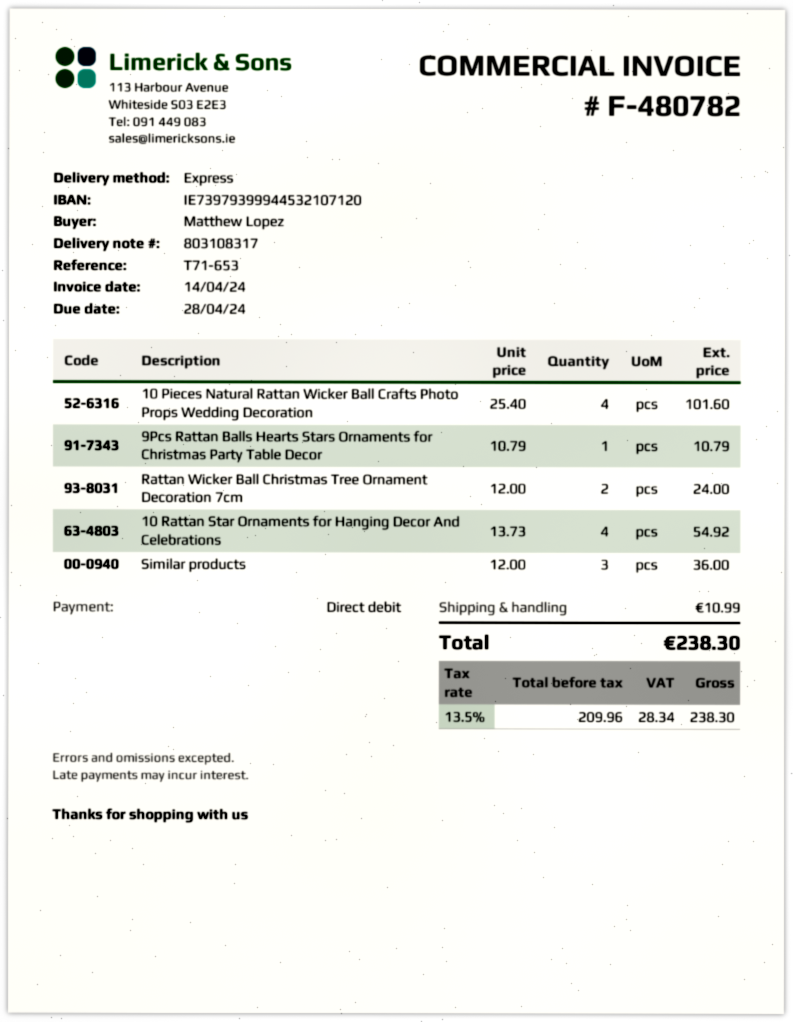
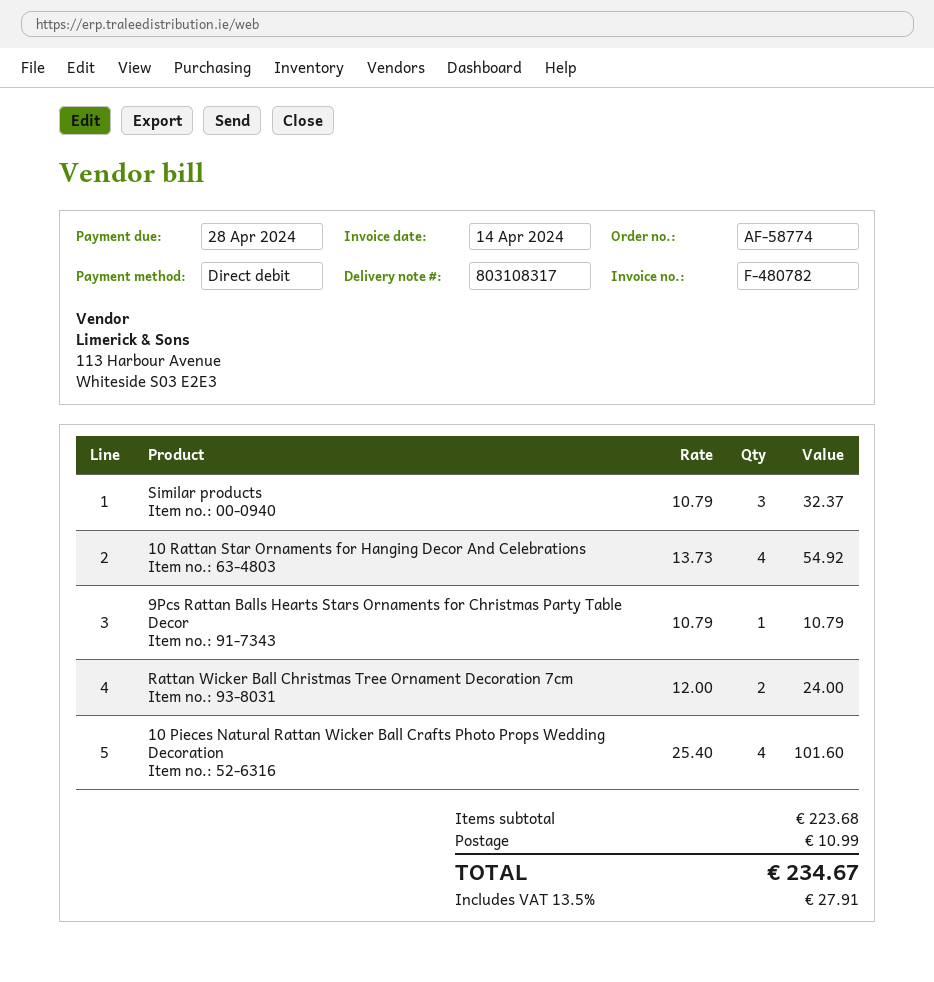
Similar products: 3 x 12.00 = 36.00 -> 3 x 10.79 = 32.37
tax: 13.5% = 28.34 -> 13.5% = 27.91
total: 238.30 -> 234.67

